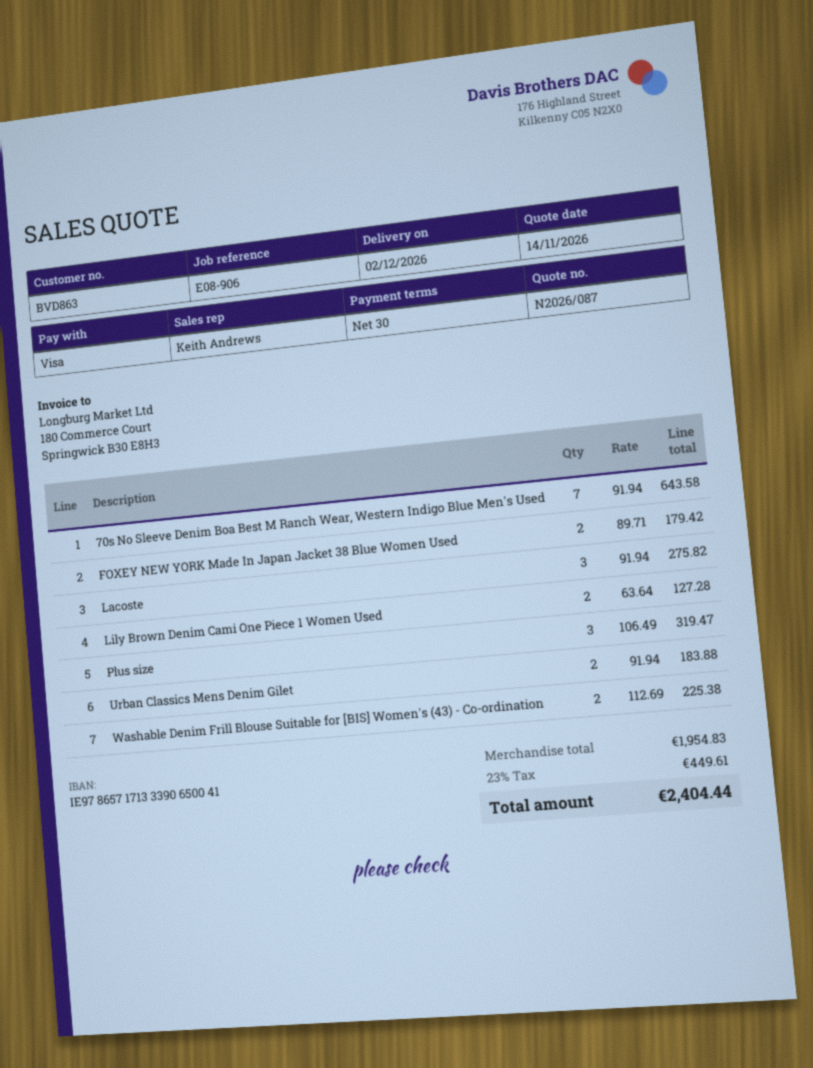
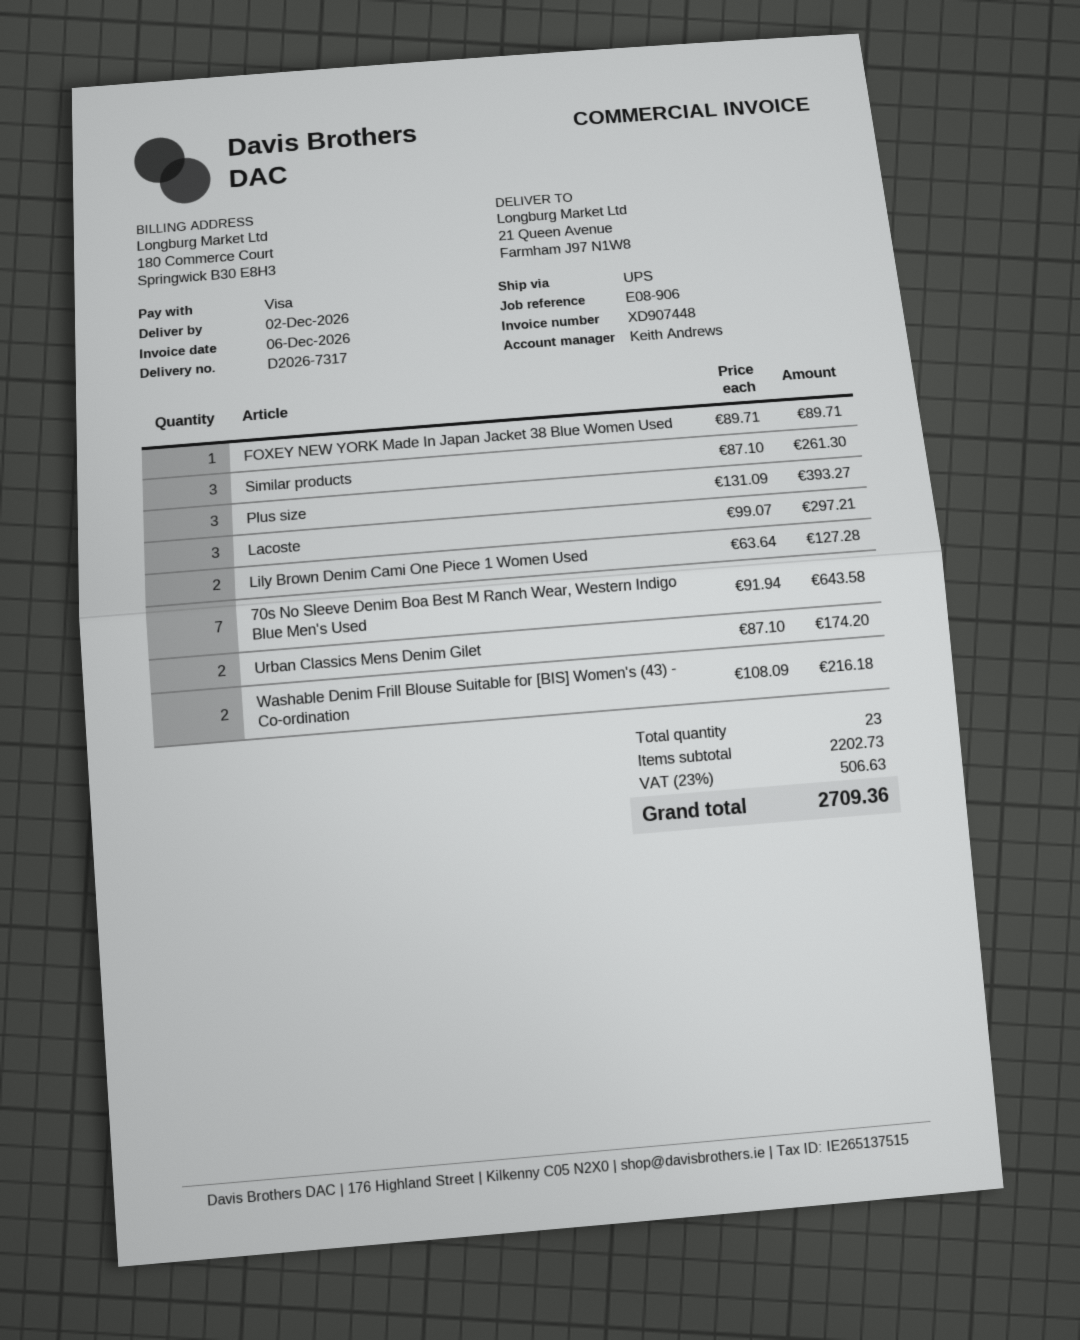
FOXEY NEW YORK Made In Japan Jacket 38 Blue Women Used: 2 x 89.71 = 179.42 -> 1 x 89.71 = 89.71
Lacoste: 3 x 91.94 = 275.82 -> 3 x 99.07 = 297.21
Plus size: 3 x 106.49 = 319.47 -> 3 x 131.09 = 393.27
Urban Classics Mens Denim Gilet: 2 x 91.94 = 183.88 -> 2 x 87.10 = 174.20
Washable Denim Frill Blouse Suitable for [BIS] Women's (43) - Co-ordination: 2 x 112.69 = 225.38 -> 2 x 108.09 = 216.18
Similar products: none -> 3 x 87.10 = 261.30
subtotal: 1954.83 -> 2202.73
tax: 23% = 449.61 -> 23% = 506.63
total: 2404.44 -> 2709.36

